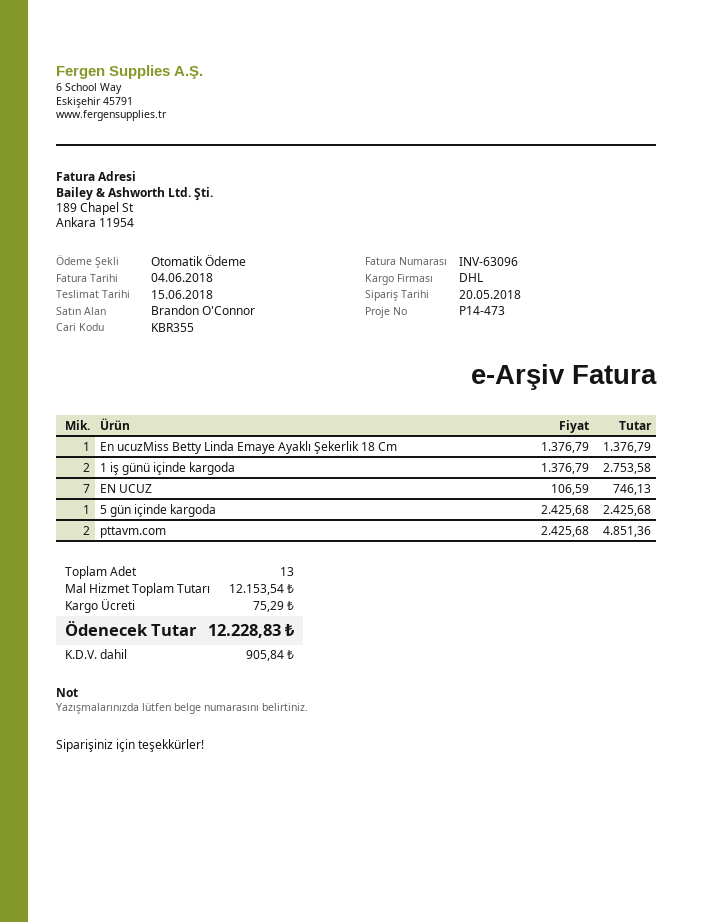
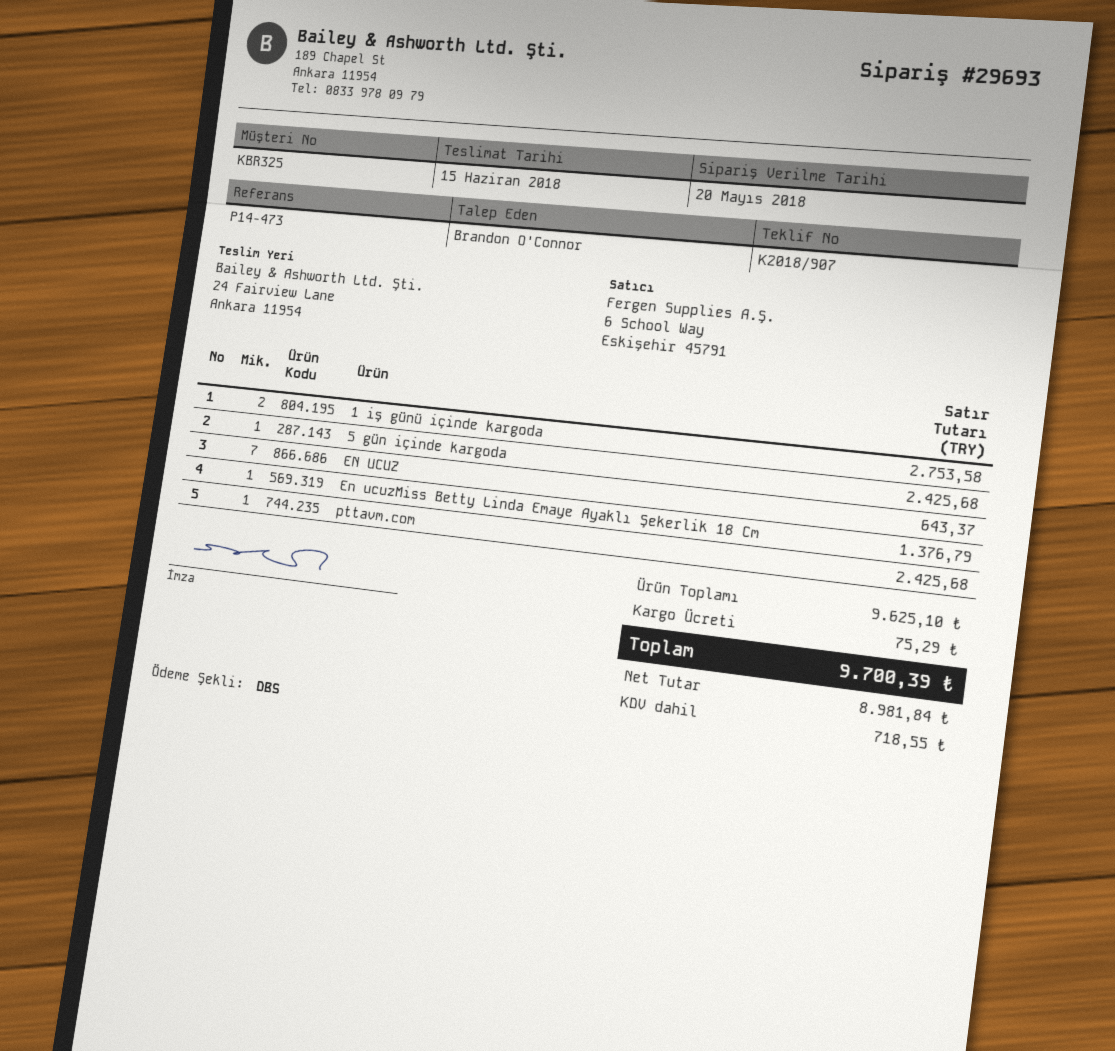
customer number: KBR355 -> KBR325
EN UCUZ: 7 for 746.13 -> 7 for 643.37
pttavm.com: 2 for 4851.36 -> 1 for 2425.68
subtotal: 12153.54 -> 9625.10
tax: 905.84 -> 718.55
total: 12228.83 -> 9700.39

